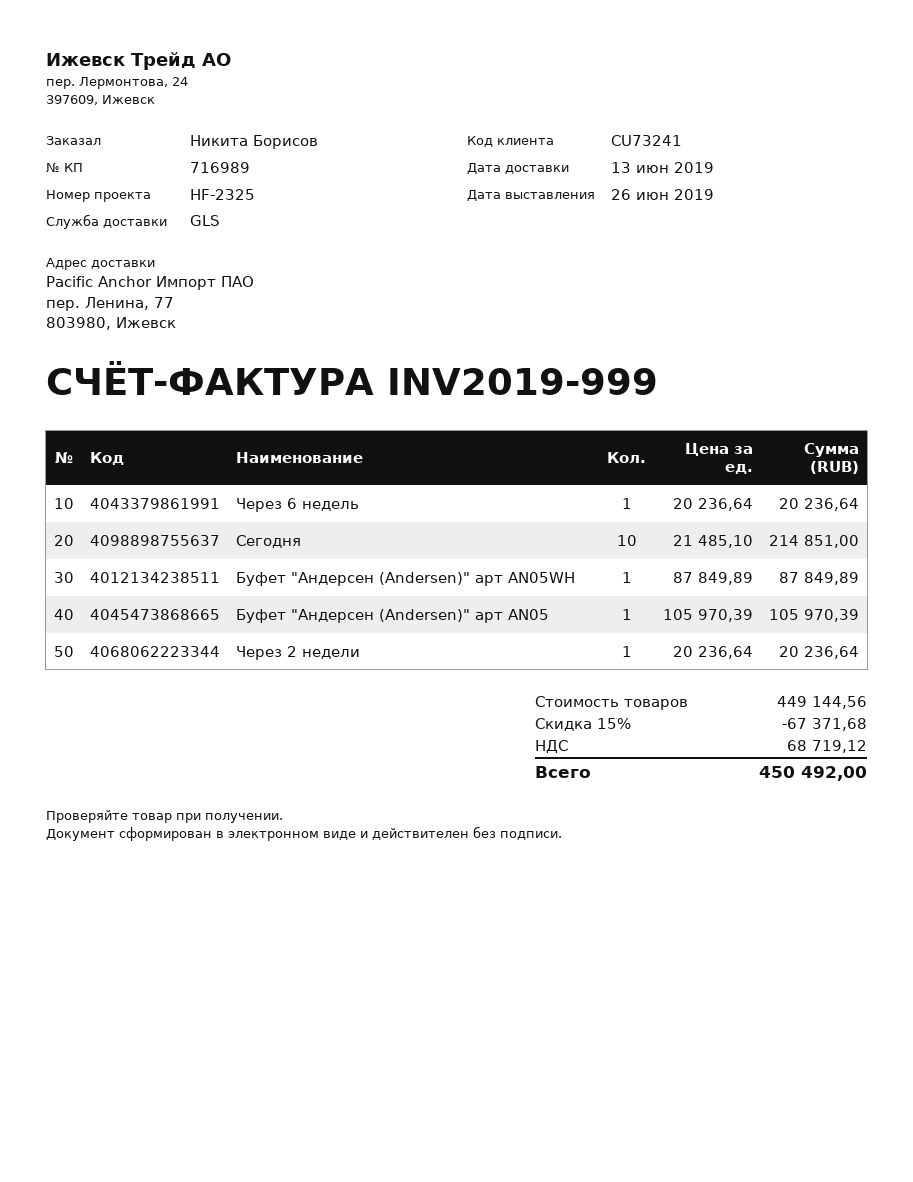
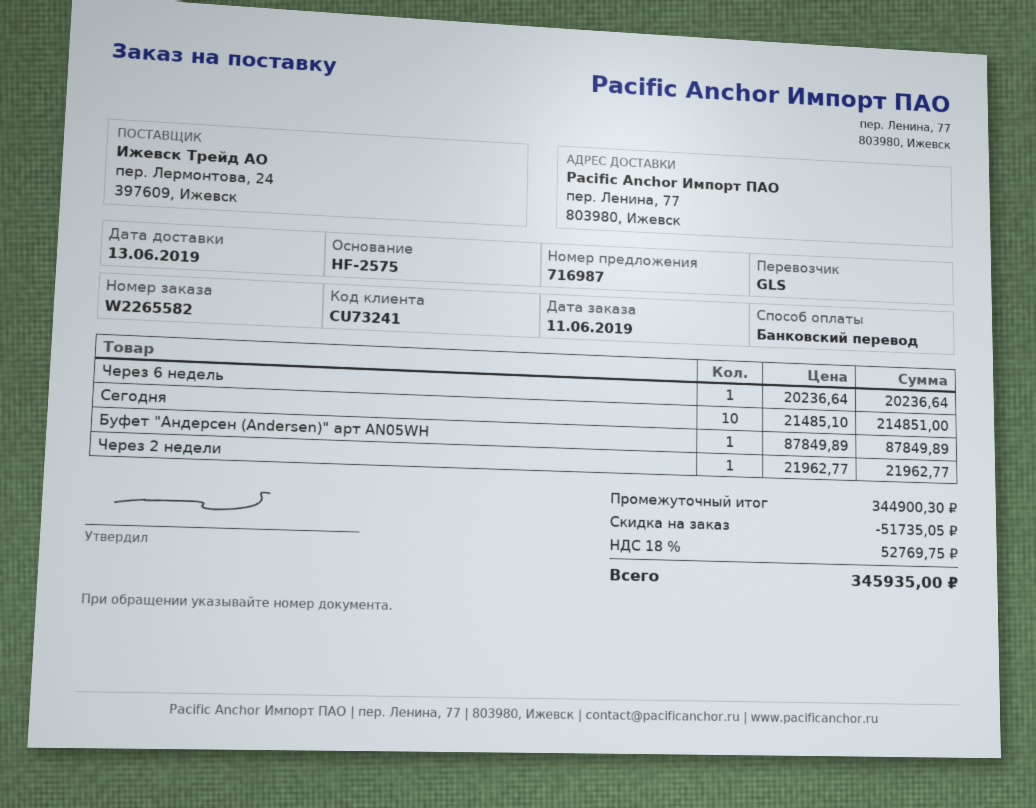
quote number: 716989 -> 716987
reference: HF-2325 -> HF-2575
Буфет "Андерсен (Andersen)" арт AN05: 1 x 105970.39 = 105970.39 -> none
Через 2 недели: 1 x 20236.64 = 20236.64 -> 1 x 21962.77 = 21962.77
subtotal: 449144.56 -> 344900.30
discount: 67371.68 -> 51735.05
tax: 68719.12 -> 52769.75
total: 450492.00 -> 345935.00

